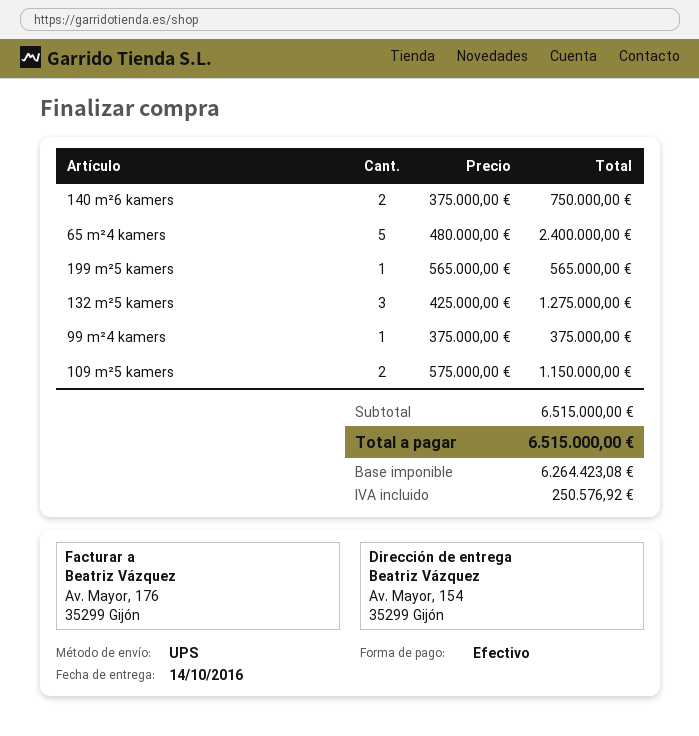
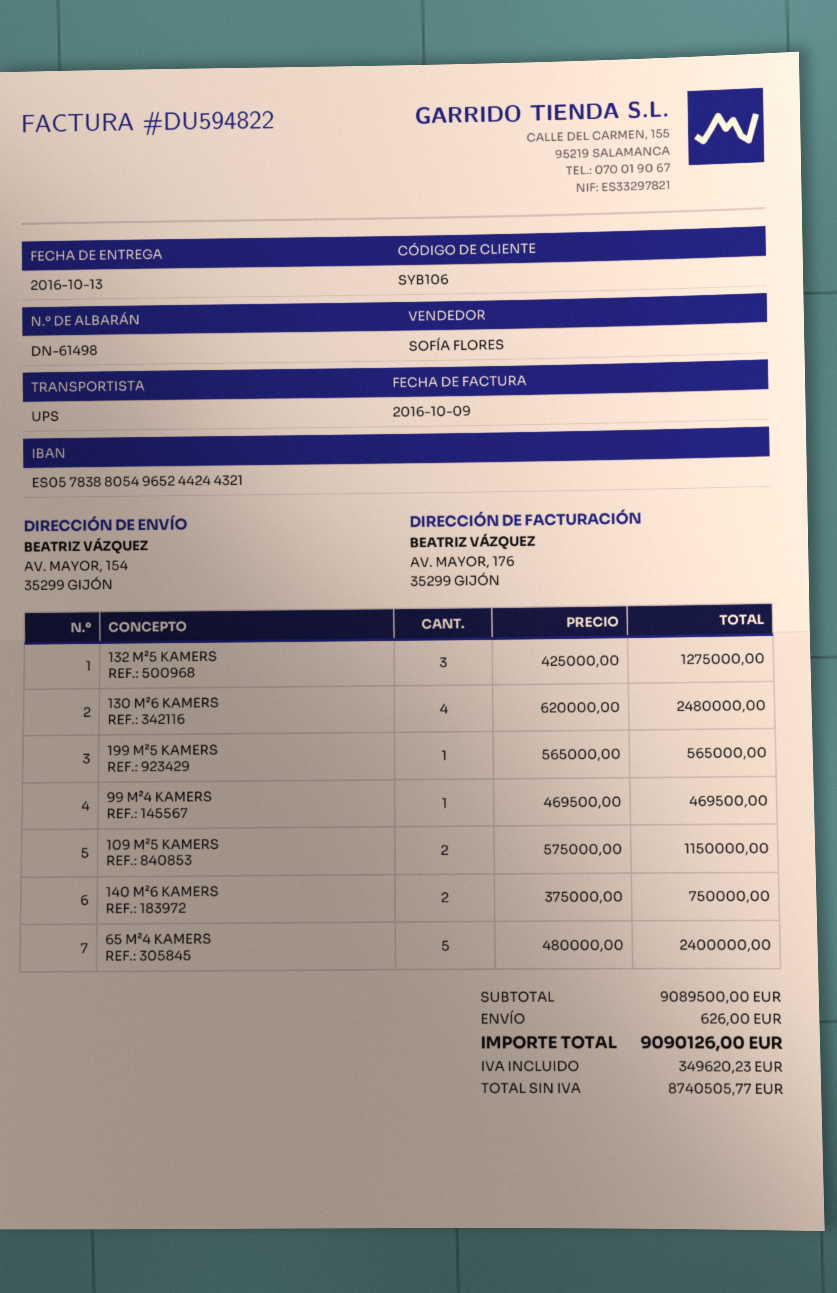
delivery date: 2016-10-14 -> 2016-10-13
99 m²4 kamers: 1 x 375000.00 = 375000.00 -> 1 x 469500.00 = 469500.00
130 M²6 KAMERS: none -> 4 x 620000.00 = 2480000.00
subtotal: 6515000.00 -> 9089500.00
shipping: none -> 626.00
net: 6264423.08 -> 8740505.77
tax: 250576.92 -> 349620.23
total: 6515000.00 -> 9090126.00

